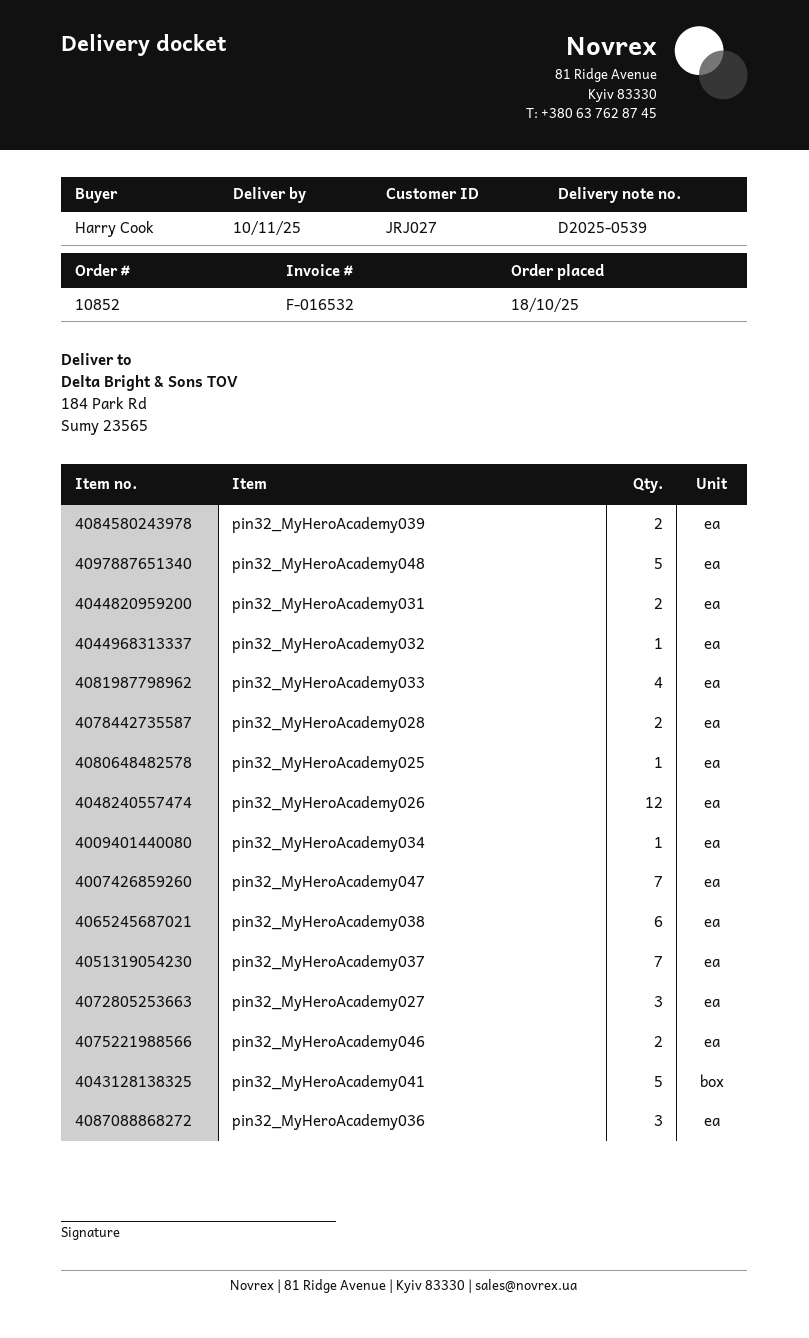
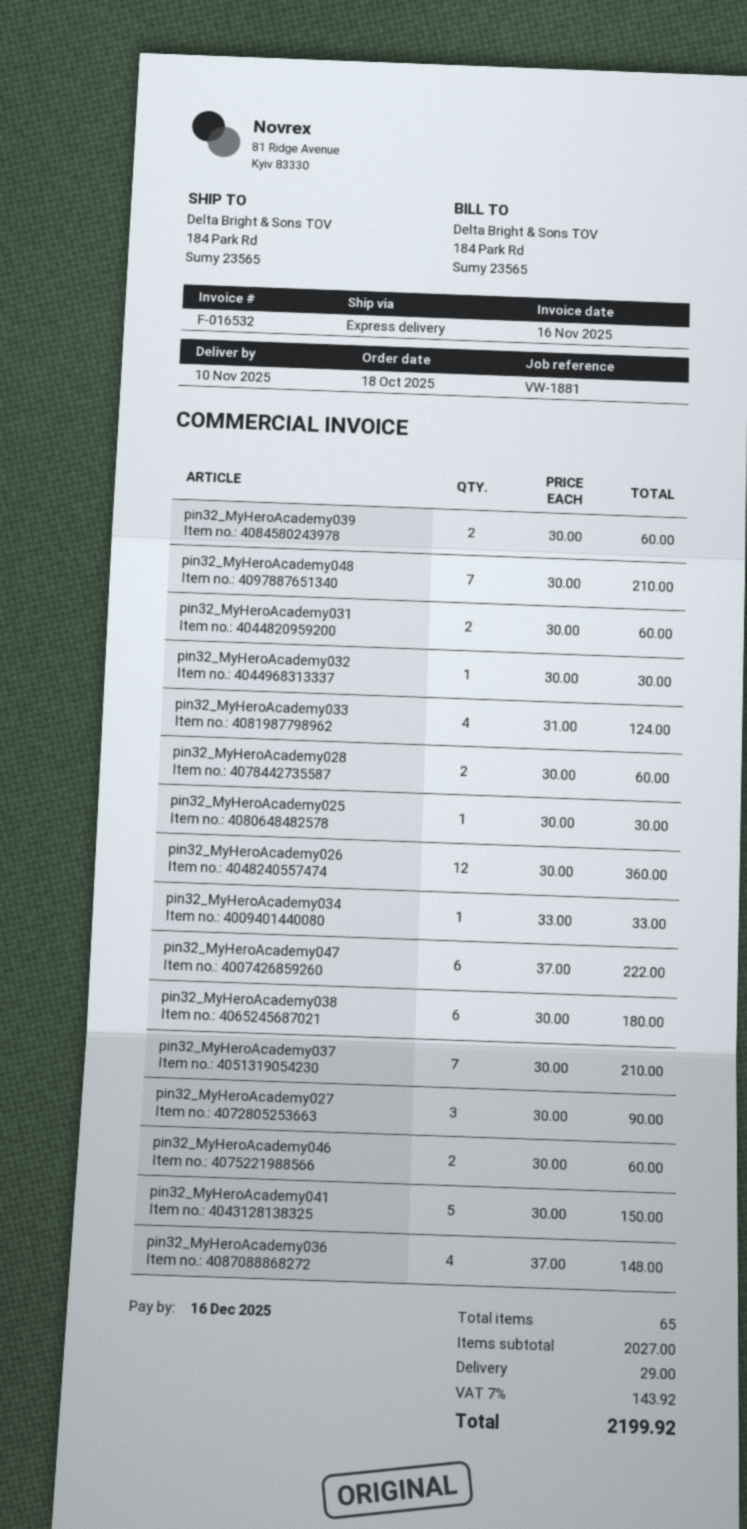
pin32_MyHeroAcademy048: 5 -> 7
pin32_MyHeroAcademy047: 7 -> 6
pin32_MyHeroAcademy036: 3 -> 4

